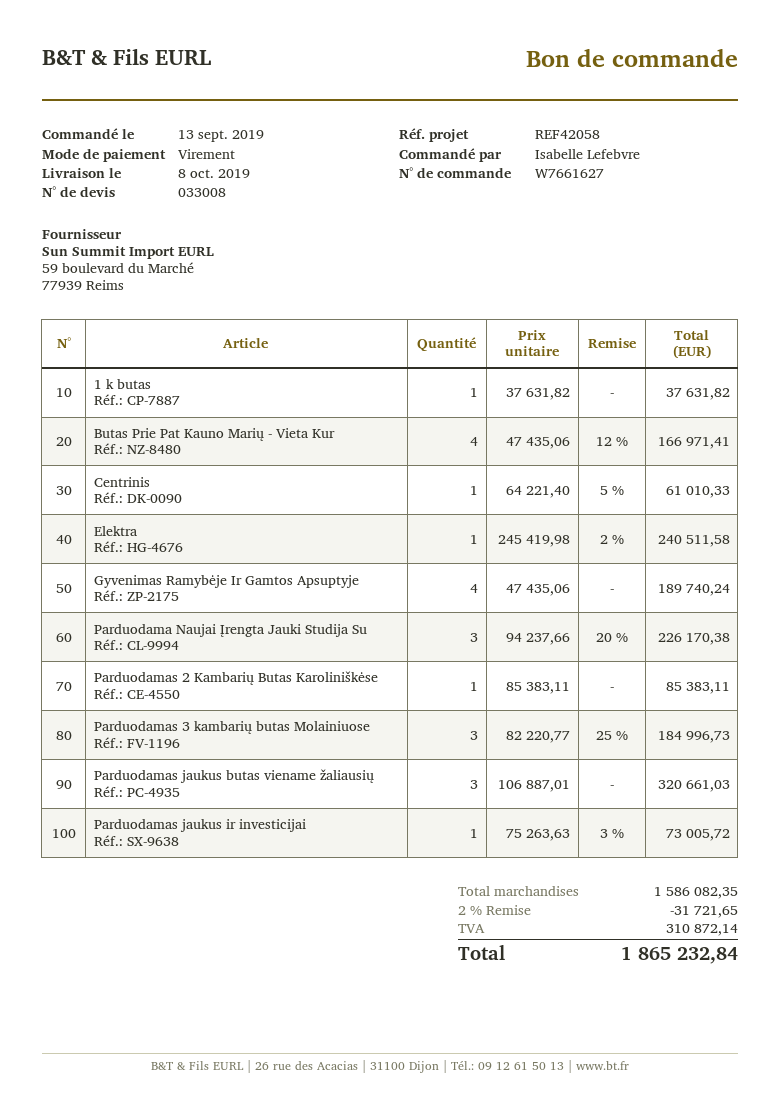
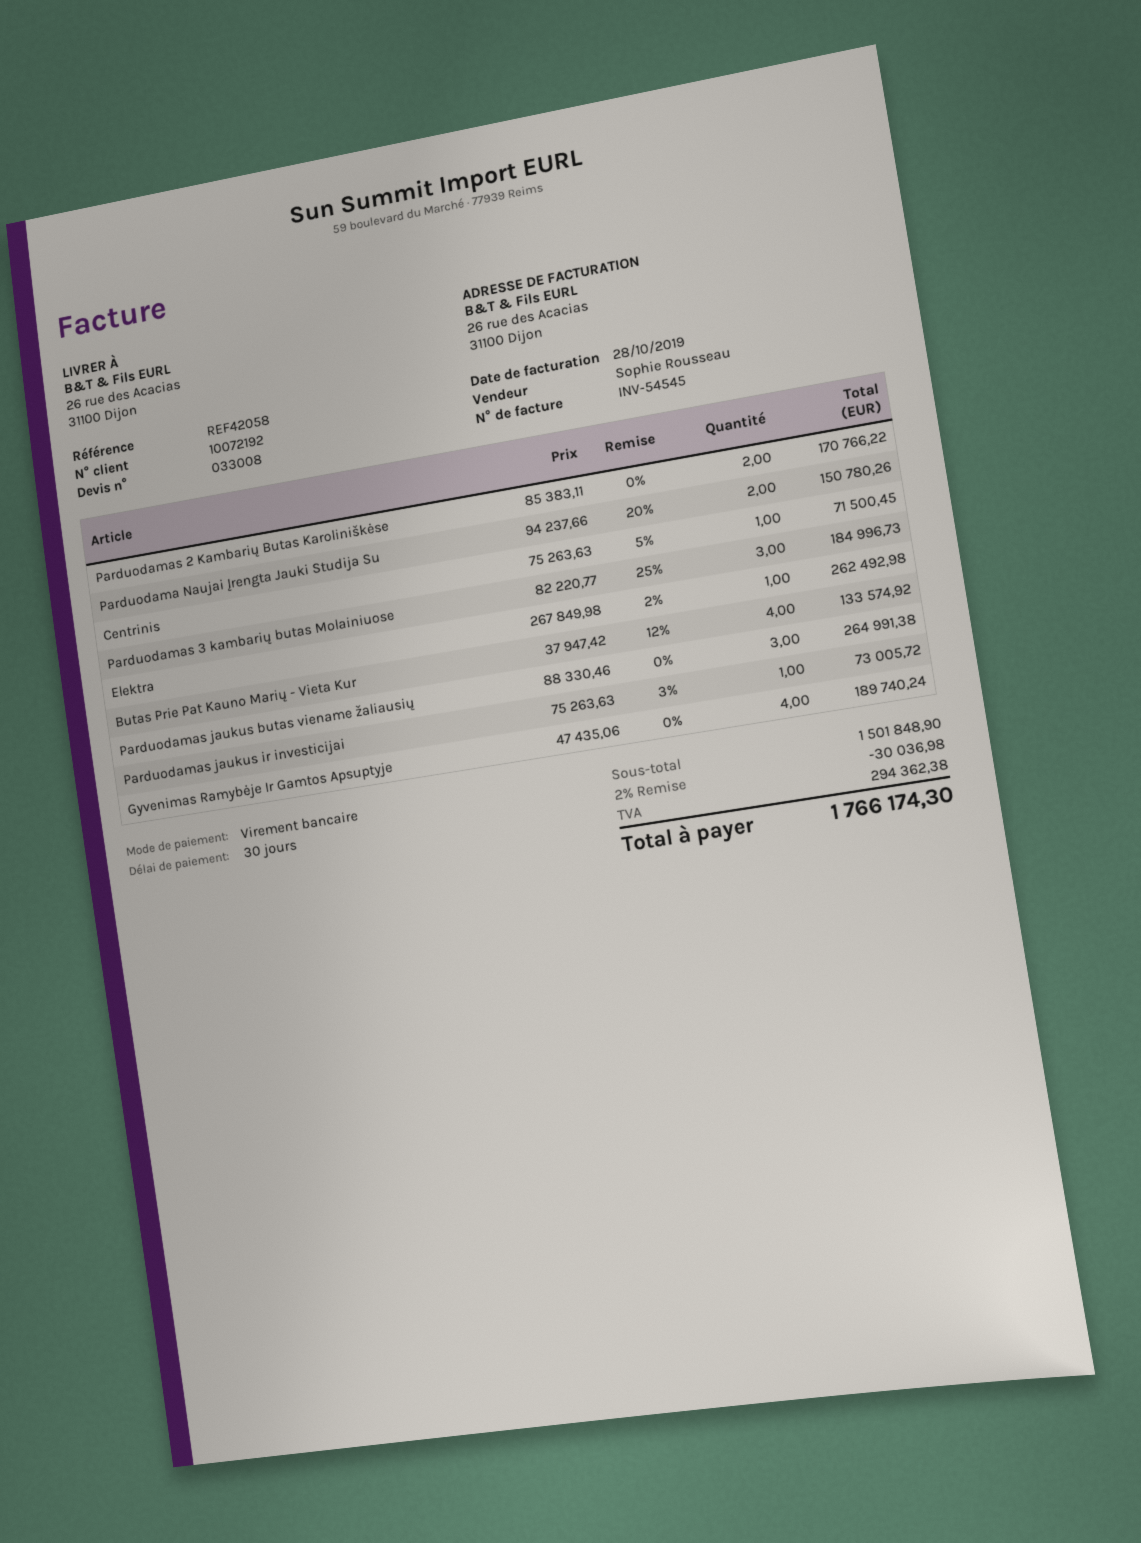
1 k butas: 1 x 37631.82 = 37631.82 -> none
Butas Prie Pat Kauno Marių - Vieta Kur: 4 x 47435.06 - 12% = 166971.41 -> 4 x 37947.42 - 12% = 133574.92
Centrinis: 1 x 64221.40 - 5% = 61010.33 -> 1 x 75263.63 - 5% = 71500.45
Elektra: 1 x 245419.98 - 2% = 240511.58 -> 1 x 267849.98 - 2% = 262492.98
Parduodama Naujai Įrengta Jauki Studija Su: 3 x 94237.66 - 20% = 226170.38 -> 2 x 94237.66 - 20% = 150780.26
Parduodamas 2 Kambarių Butas Karoliniškėse: 1 x 85383.11 = 85383.11 -> 2 x 85383.11 = 170766.22
Parduodamas jaukus butas viename žaliausių: 3 x 106887.01 = 320661.03 -> 3 x 88330.46 = 264991.38
subtotal: 1586082.35 -> 1501848.90
discount: 2% = 31721.65 -> 2% = 30036.98
tax: 310872.14 -> 294362.38
total: 1865232.84 -> 1766174.30

